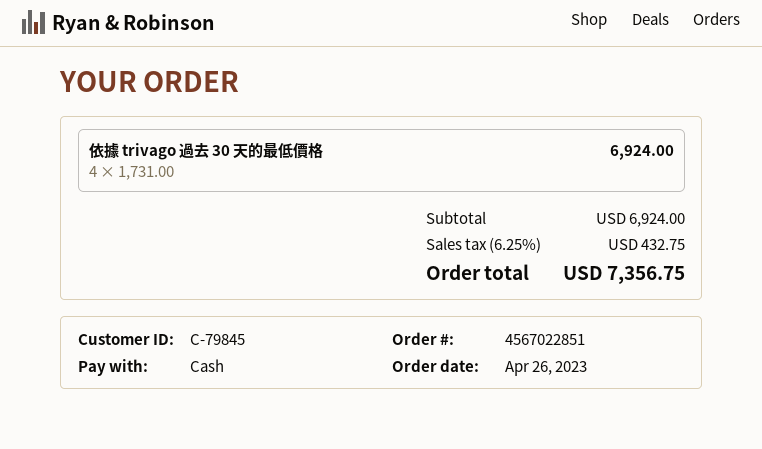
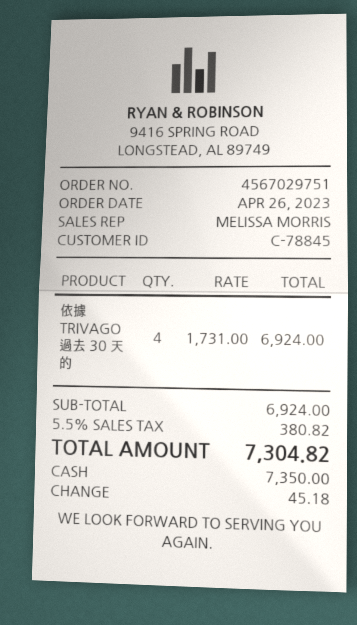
order number: 4567022851 -> 4567029751
customer number: C-79845 -> C-78845
tax: 6.25% = 432.75 -> 5.5% = 380.82
total: 7356.75 -> 7304.82

